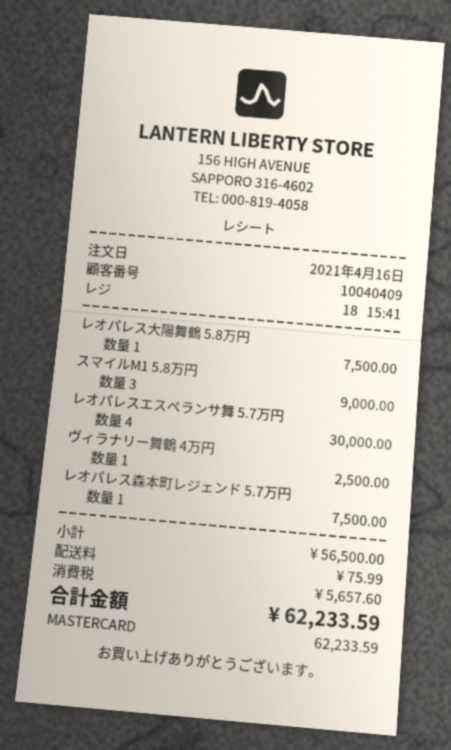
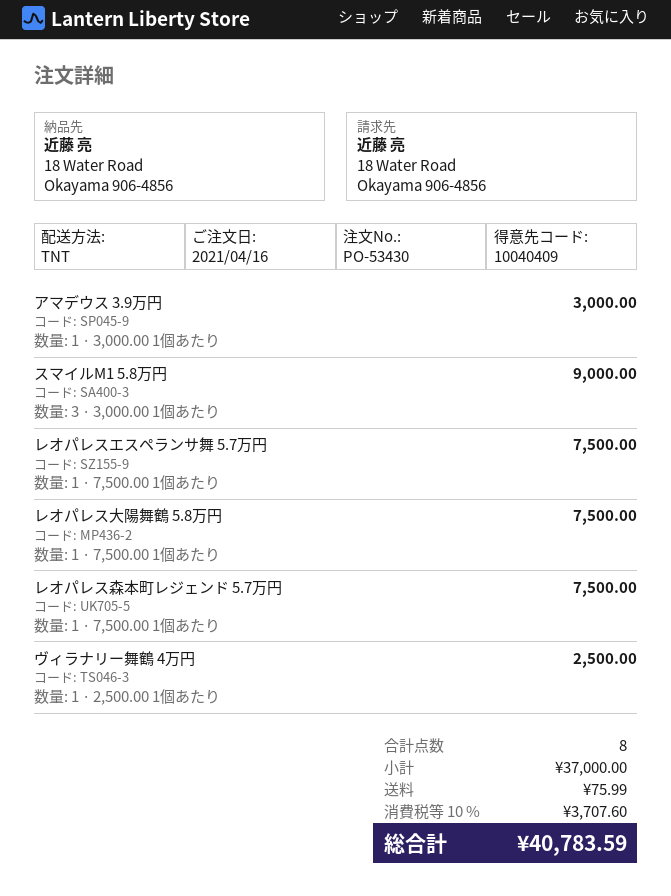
レオパレスエスペランサ舞 5.7万円: 4 for 30000.00 -> 1 for 7500.00
アマデウス 3.9万円: none -> 1 for 3000.00
subtotal: 56500.00 -> 37000.00
tax: 5657.60 -> 3707.60
total: 62233.59 -> 40783.59

